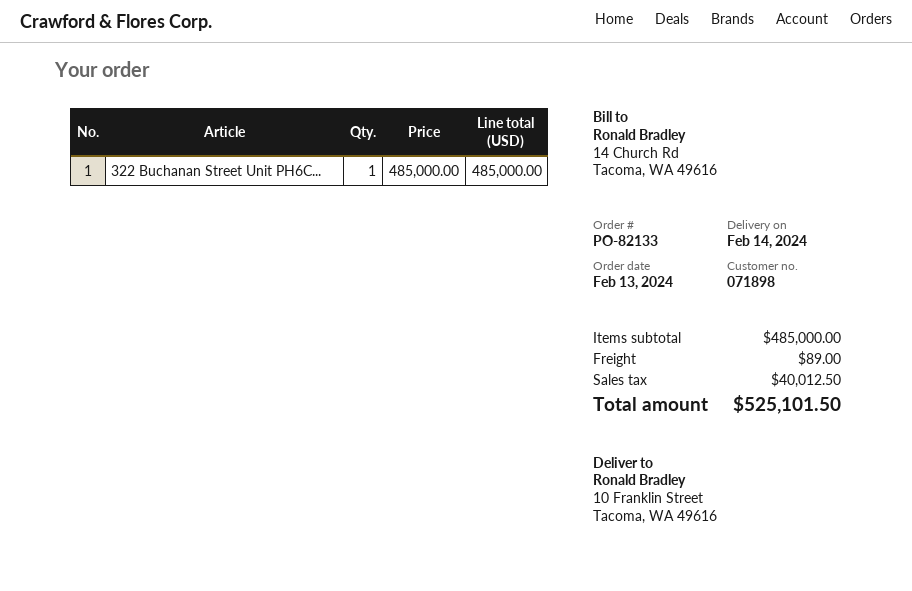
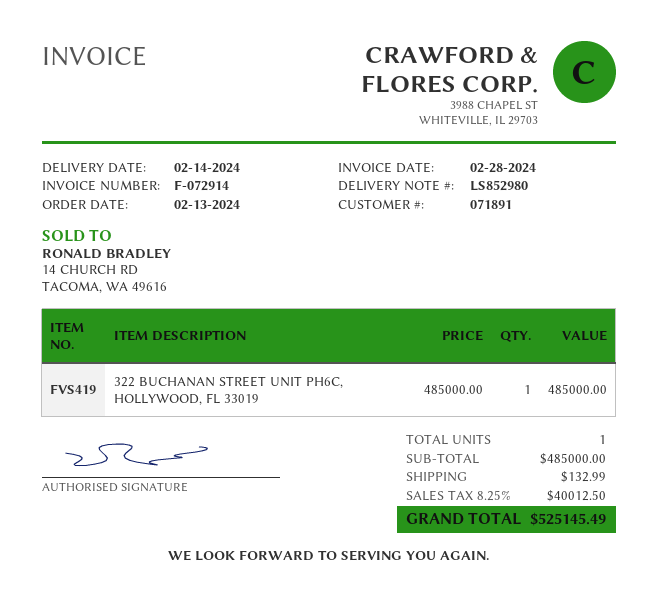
customer number: 071898 -> 071891
shipping: 89.00 -> 132.99
total: 525101.50 -> 525145.49

